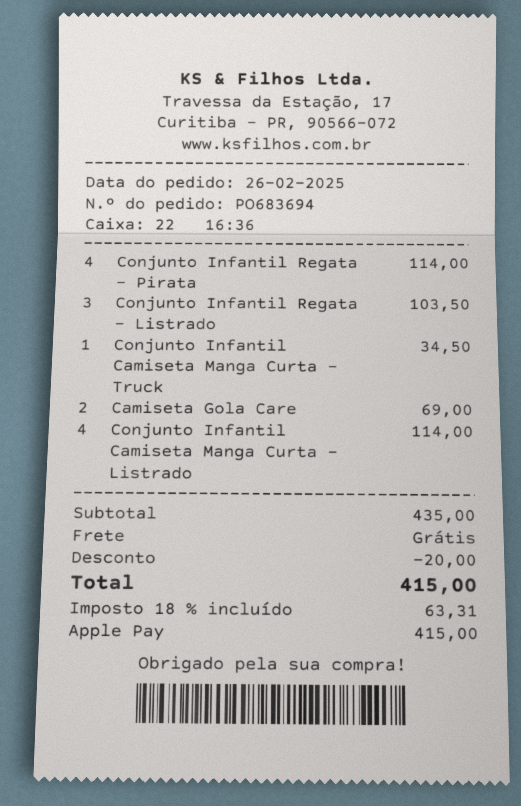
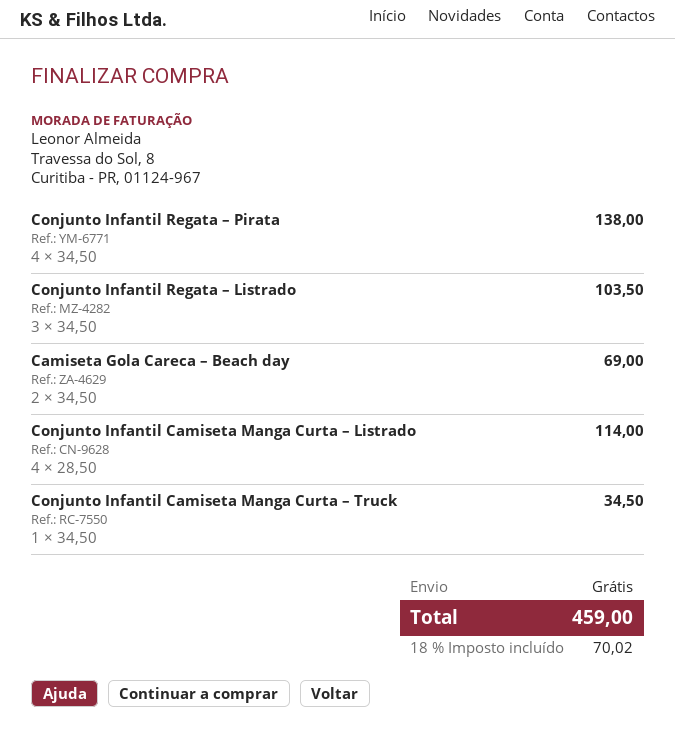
Conjunto Infantil Regata – Pirata: 4 for 114.00 -> 4 for 138.00
discount: 20.00 -> none
tax: 18% = 63.31 -> 18% = 70.02
total: 415.00 -> 459.00

